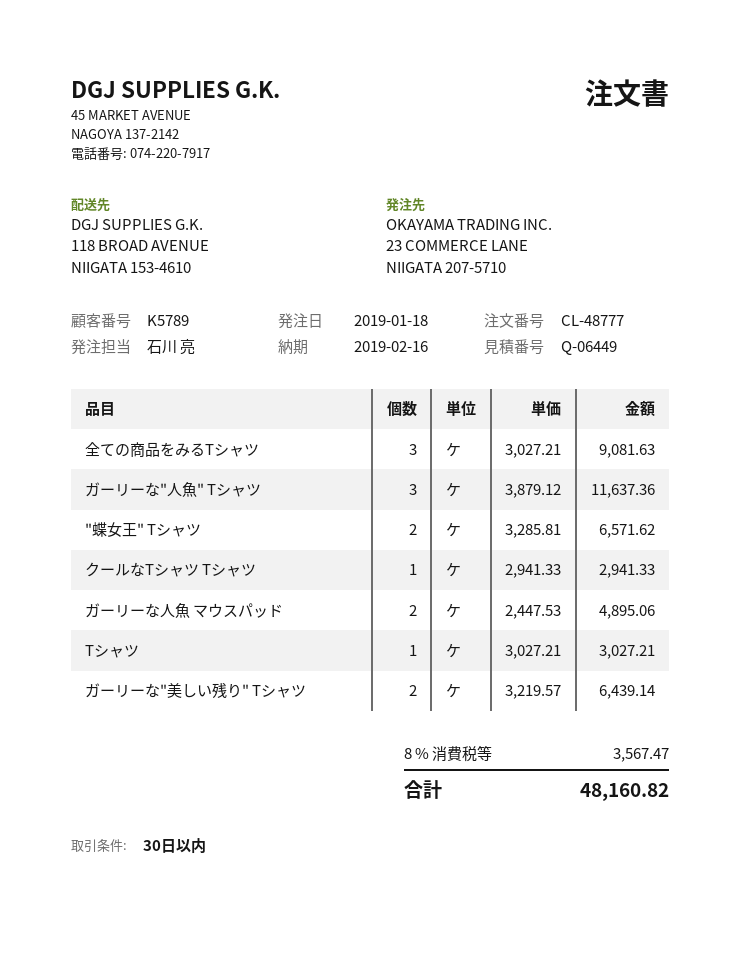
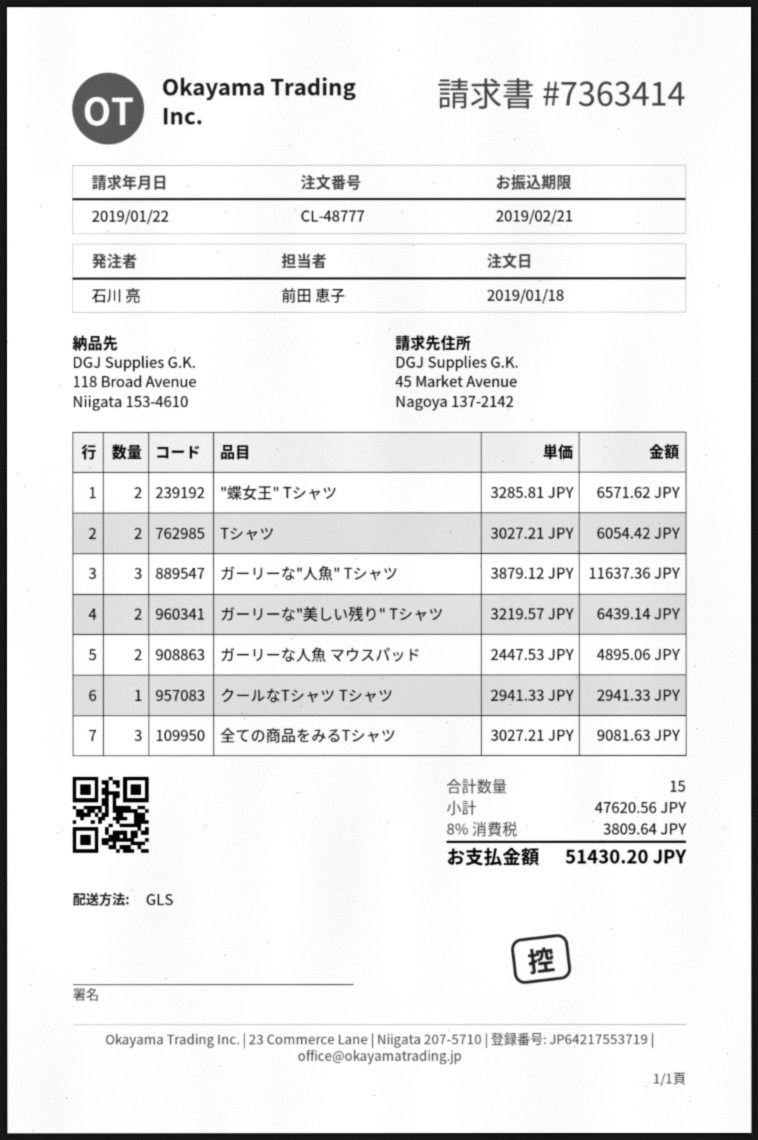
Tシャツ: 1 x 3027.21 = 3027.21 -> 2 x 3027.21 = 6054.42
tax: 8% = 3567.47 -> 8% = 3809.64
total: 48160.82 -> 51430.20

